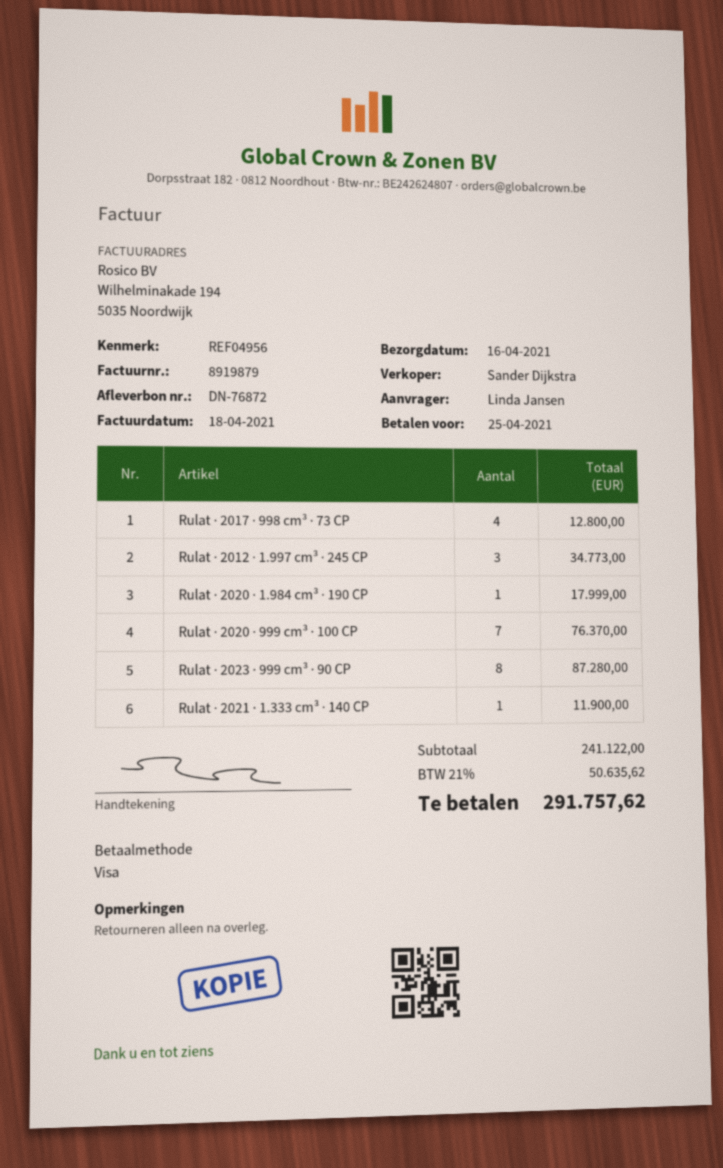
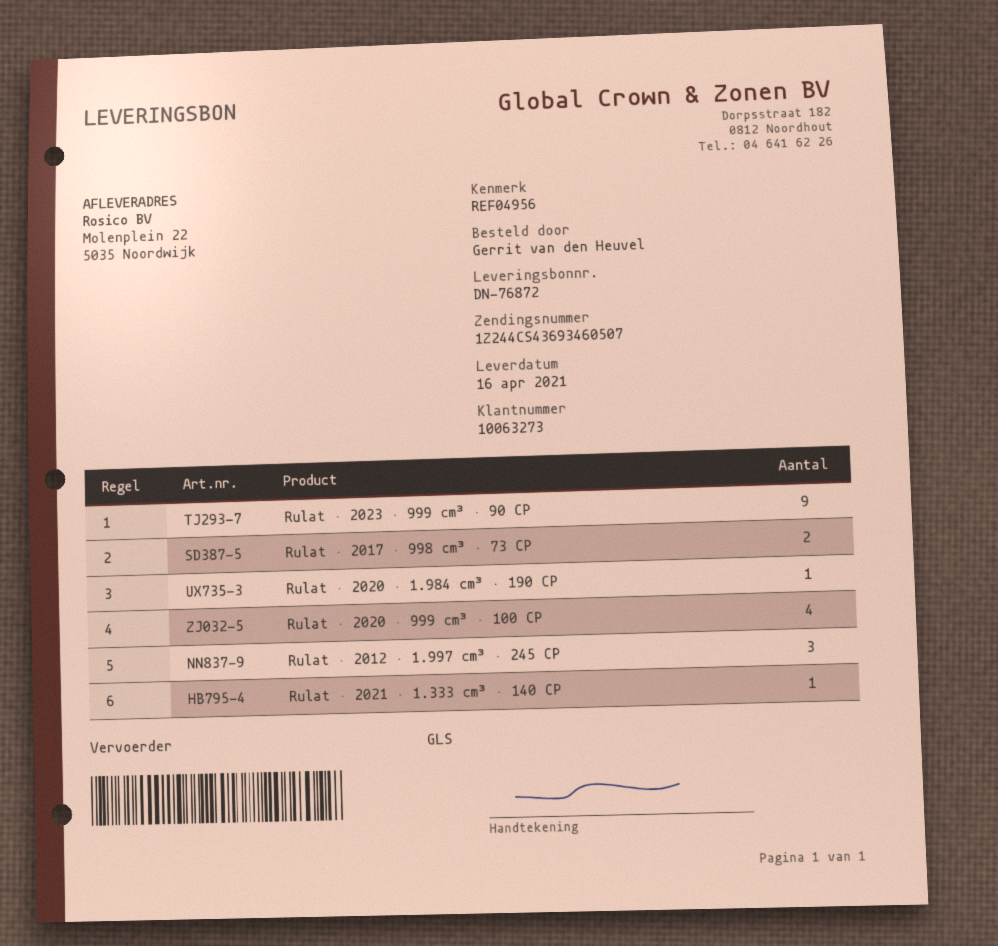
ordered by: Linda Jansen -> Gerrit van den Heuvel
Rulat · 2017 · 998 cm³ · 73 CP: 4 -> 2
Rulat · 2020 · 999 cm³ · 100 CP: 7 -> 4
Rulat · 2023 · 999 cm³ · 90 CP: 8 -> 9

